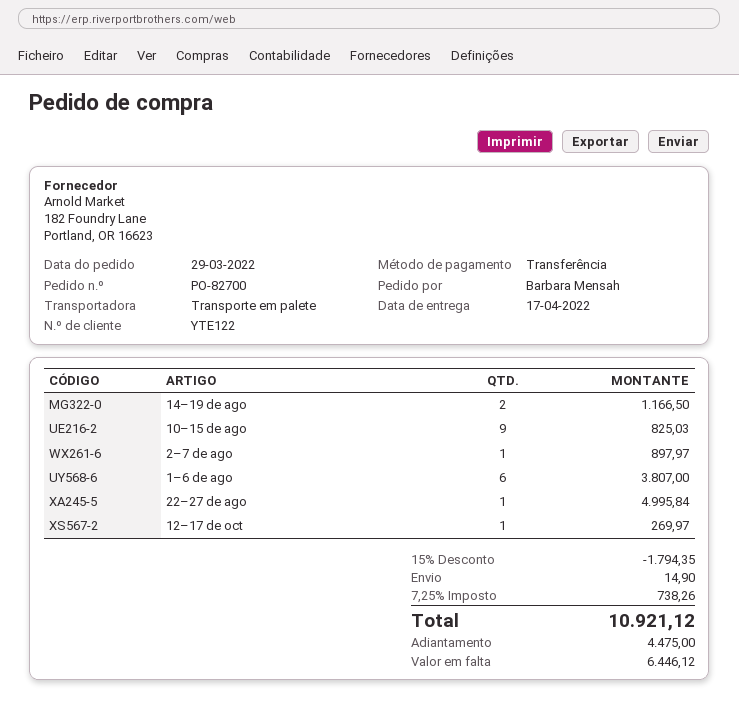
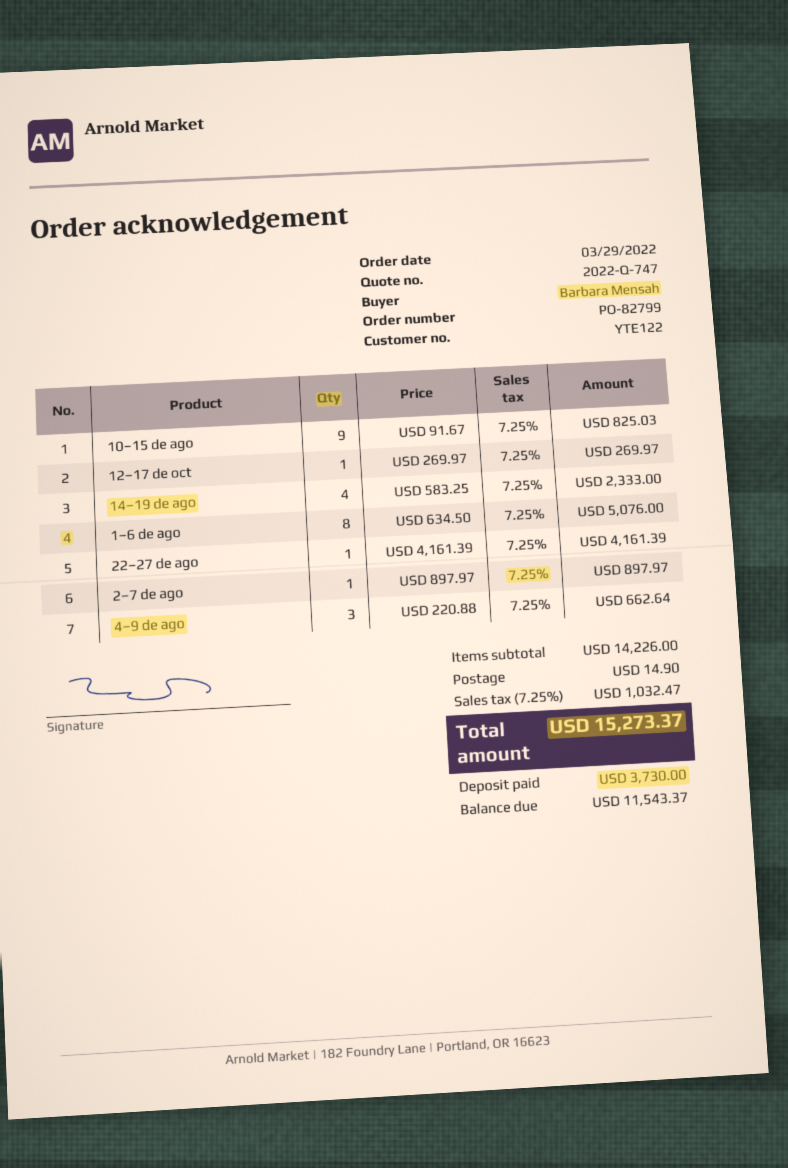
order number: PO-82700 -> PO-82799
14–19 de ago: 2 for 1166.50 -> 4 for 2333.00
1–6 de ago: 6 for 3807.00 -> 8 for 5076.00
22–27 de ago: 1 for 4995.84 -> 1 for 4161.39
4–9 de ago: none -> 3 for 662.64
discount: 15% = 1794.35 -> none
tax: 7.25% = 738.26 -> 7.25% = 1032.47
total: 10921.12 -> 15273.37
deposit: 4475.00 -> 3730.00
balance: 6446.12 -> 11543.37

